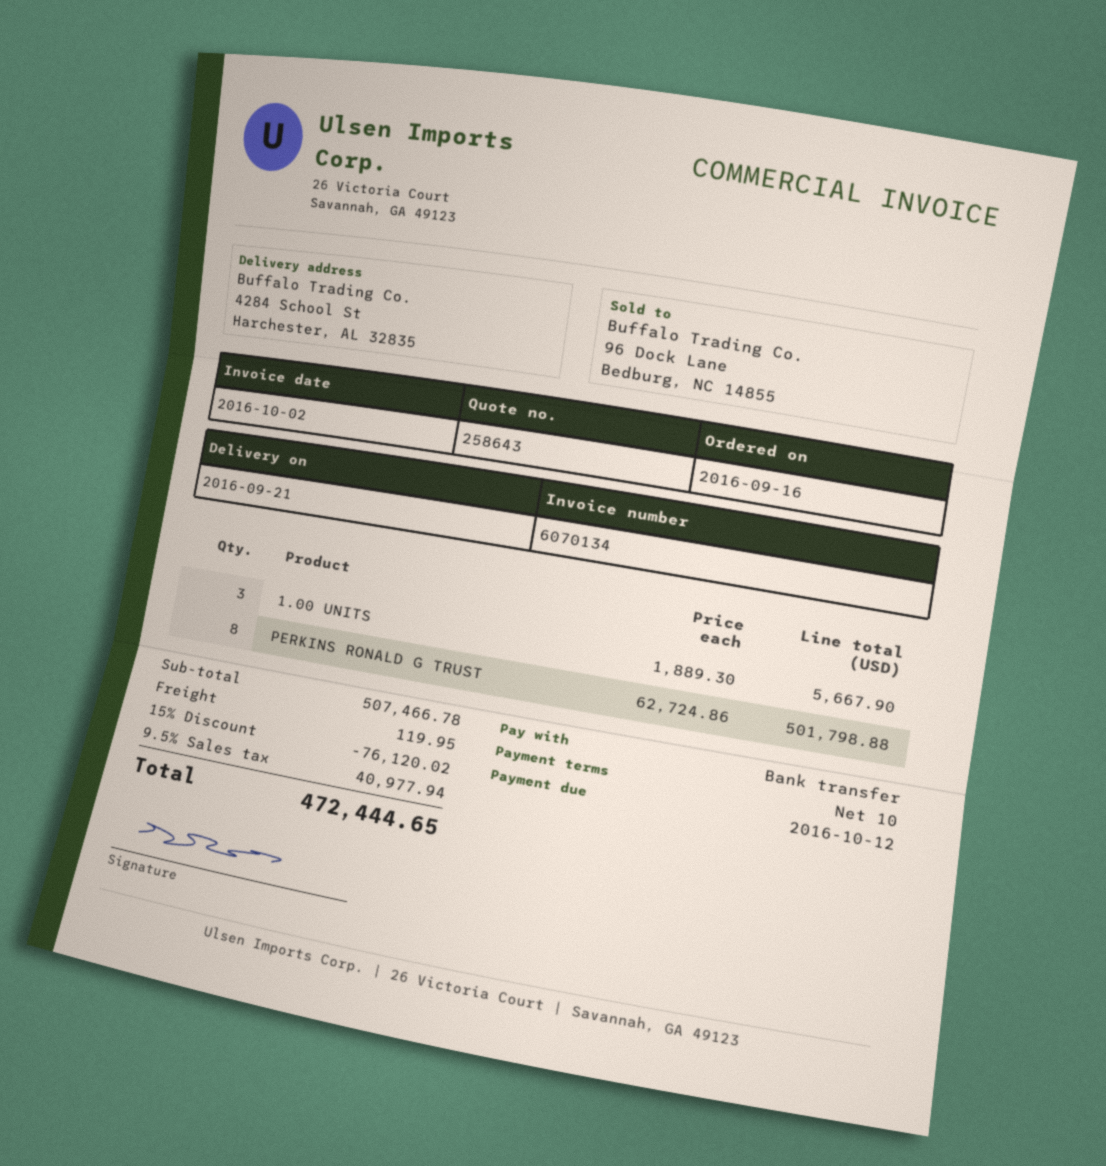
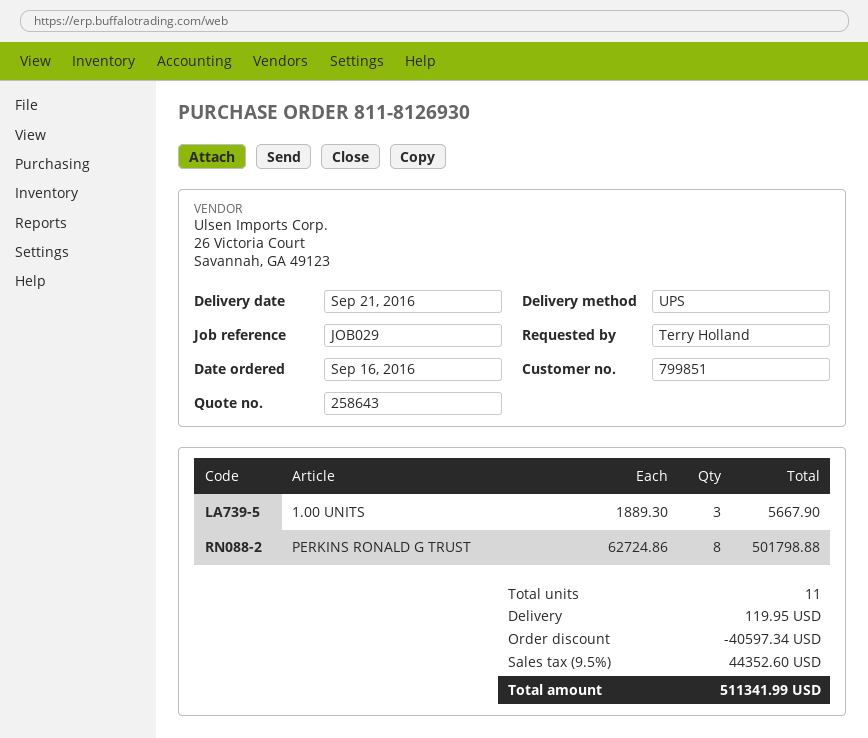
discount: 76120.02 -> 40597.34
tax: 9.5% = 40977.94 -> 9.5% = 44352.60
total: 472444.65 -> 511341.99

